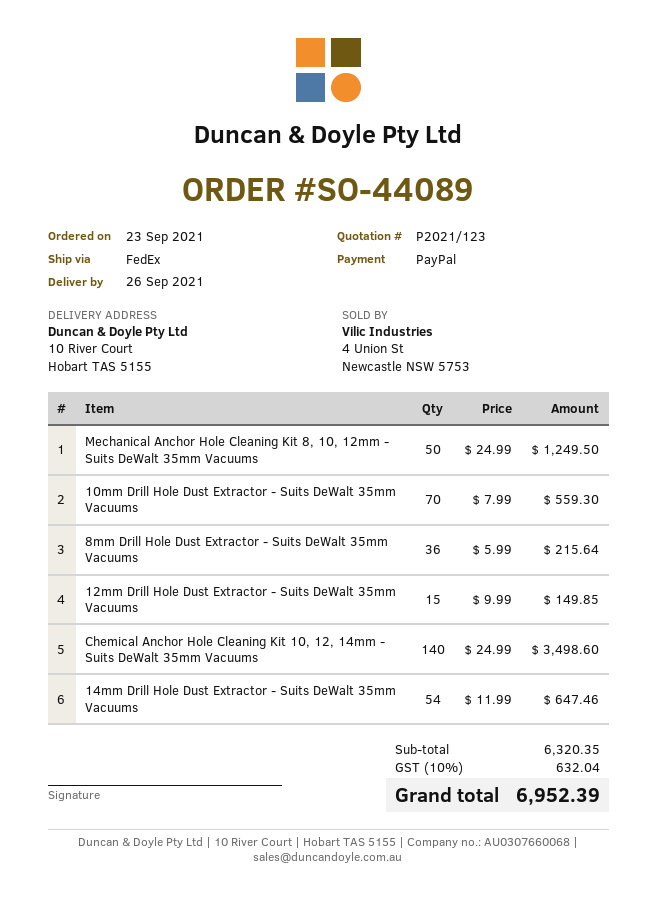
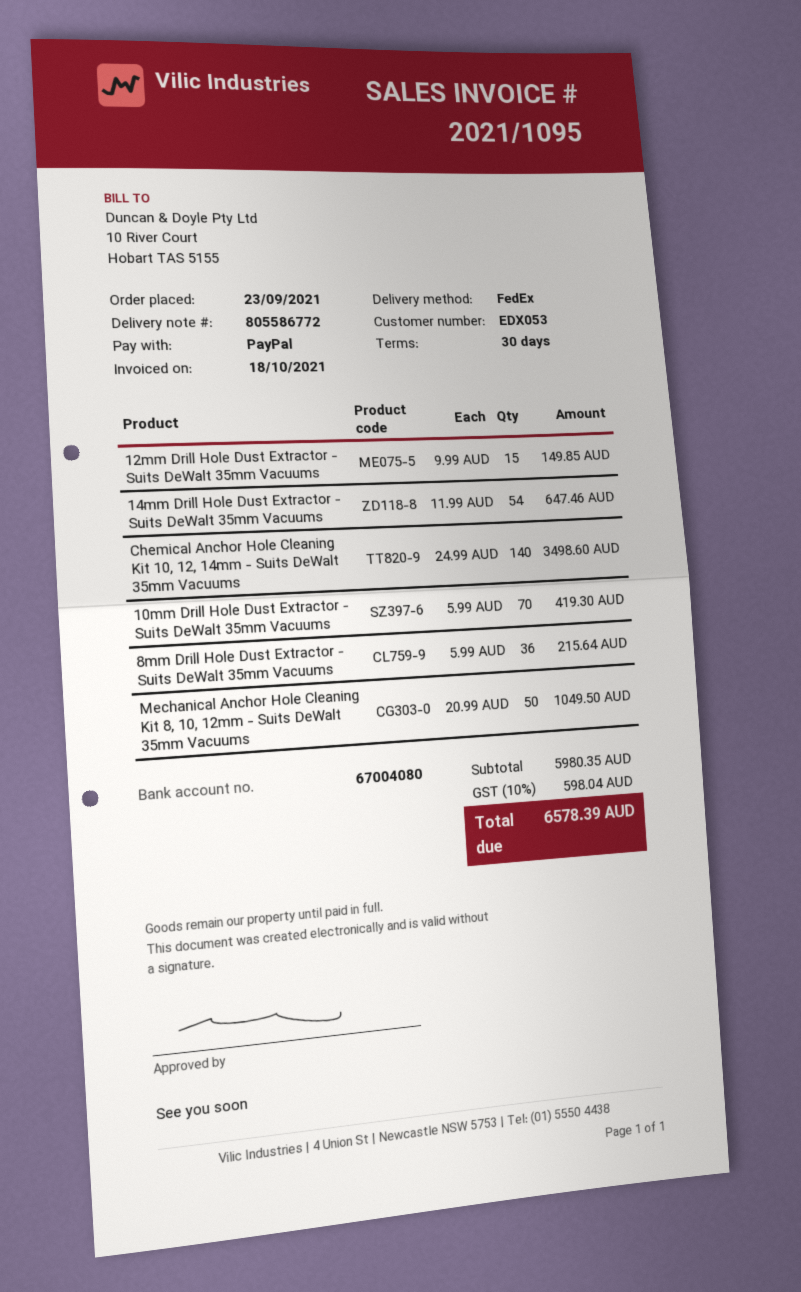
Mechanical Anchor Hole Cleaning Kit 8, 10, 12mm - Suits DeWalt 35mm Vacuums: 50 x 24.99 = 1249.50 -> 50 x 20.99 = 1049.50
10mm Drill Hole Dust Extractor - Suits DeWalt 35mm Vacuums: 70 x 7.99 = 559.30 -> 70 x 5.99 = 419.30
subtotal: 6320.35 -> 5980.35
tax: 10% = 632.04 -> 10% = 598.04
total: 6952.39 -> 6578.39

